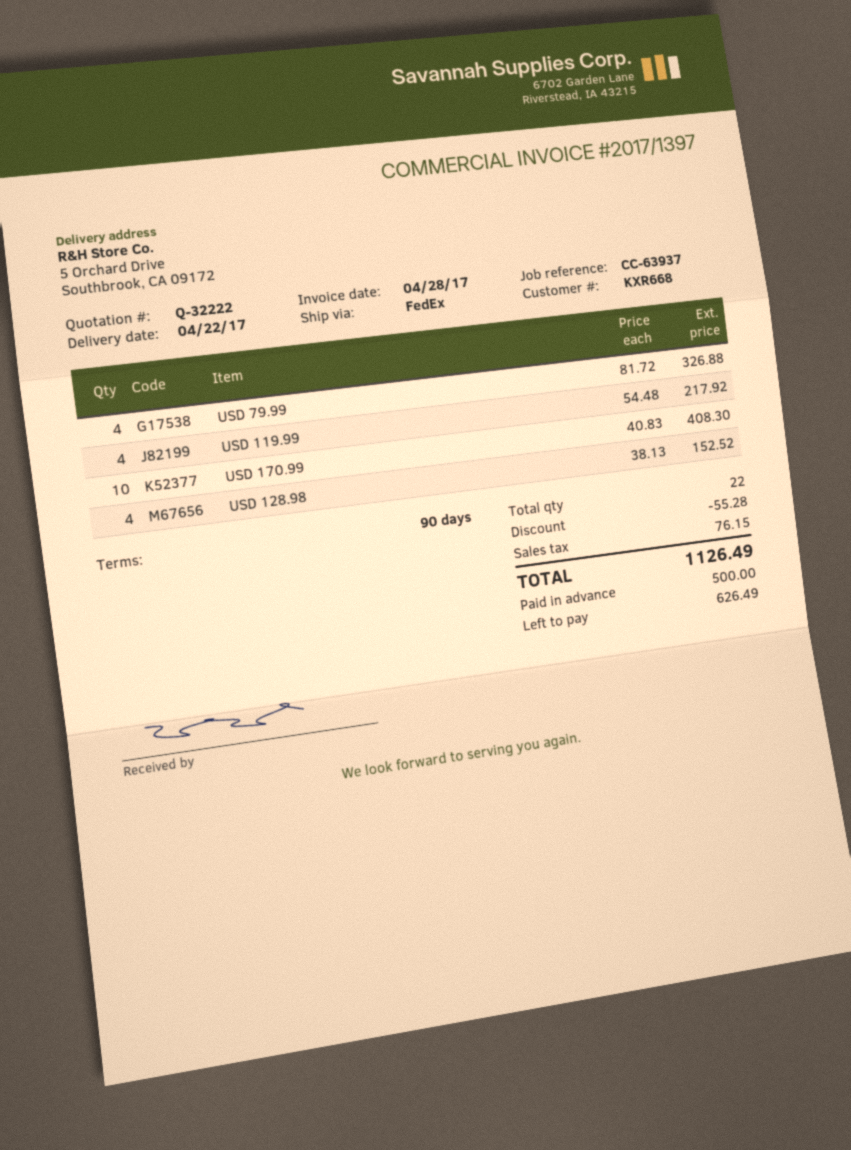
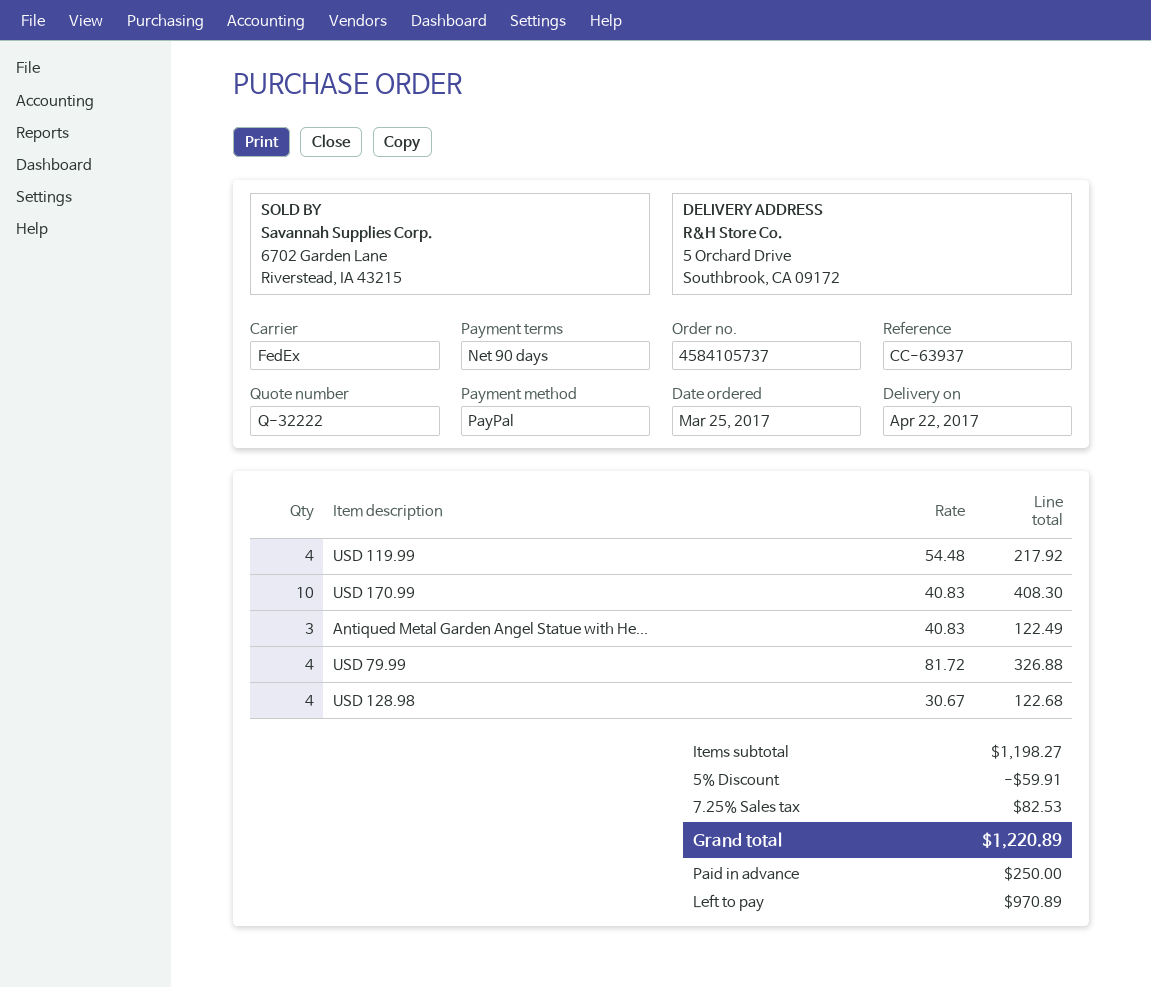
USD 128.98: 4 x 38.13 = 152.52 -> 4 x 30.67 = 122.68
Antiqued Metal Garden Angel Statue with He...: none -> 3 x 40.83 = 122.49
discount: 55.28 -> 59.91
tax: 76.15 -> 82.53
total: 1126.49 -> 1220.89
deposit: 500.00 -> 250.00
balance: 626.49 -> 970.89

